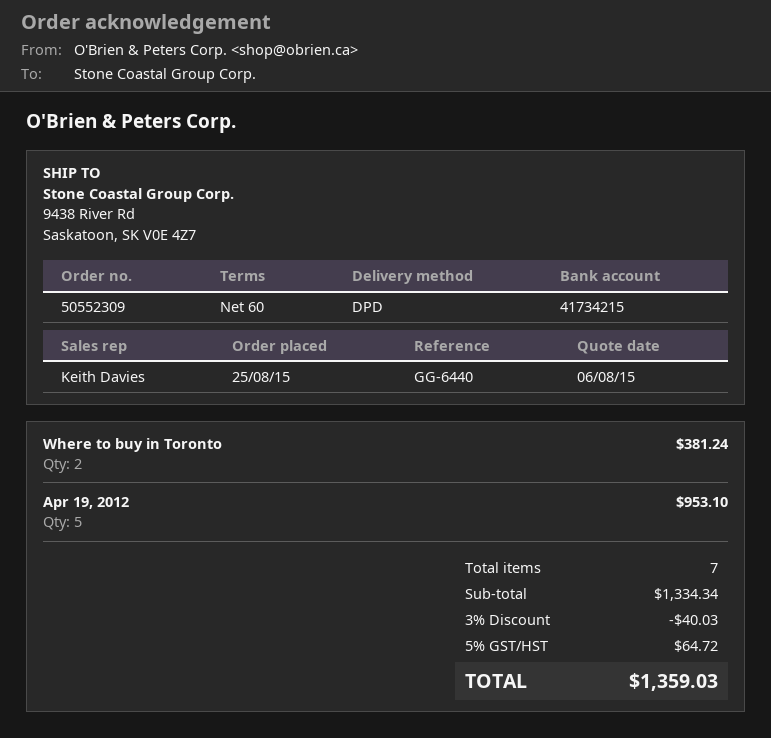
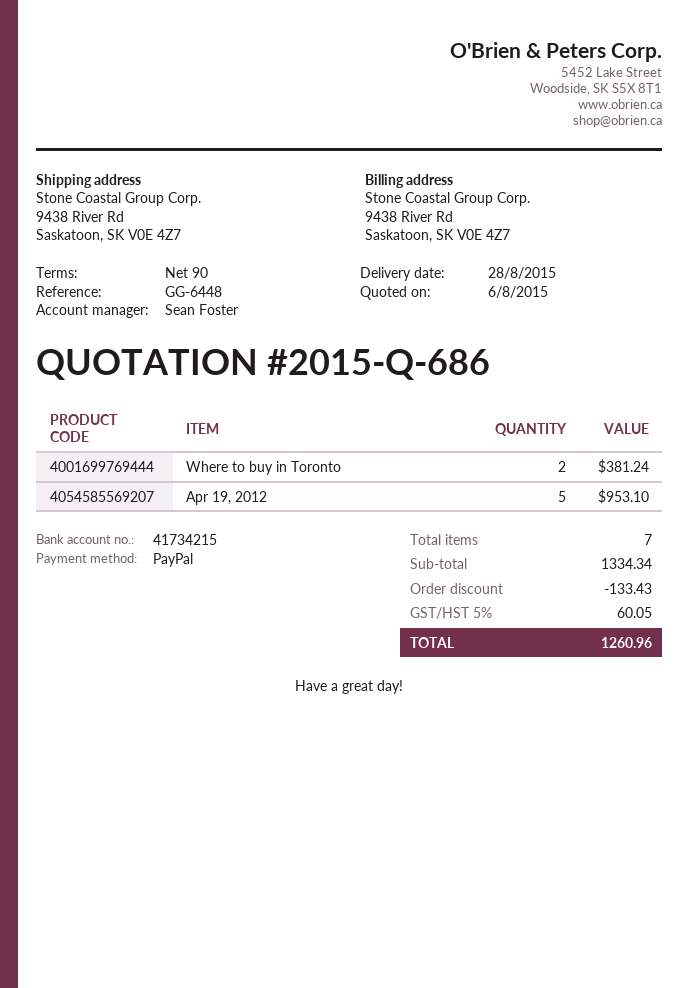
payment terms: 60 days -> 90 days
reference: GG-6440 -> GG-6448
sales rep: Keith Davies -> Sean Foster
discount: 40.03 -> 133.43
tax: 5% = 64.72 -> 5% = 60.05
total: 1359.03 -> 1260.96

